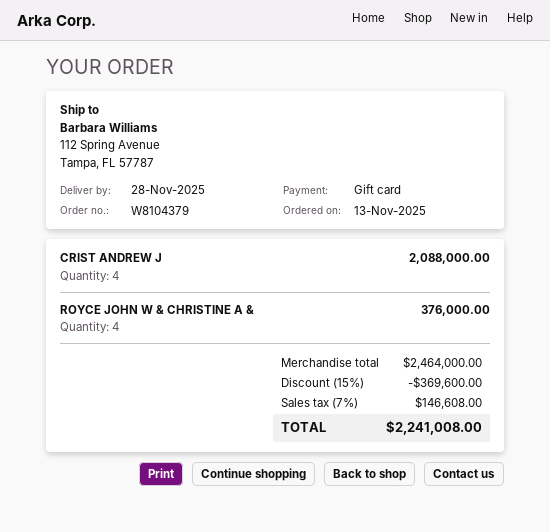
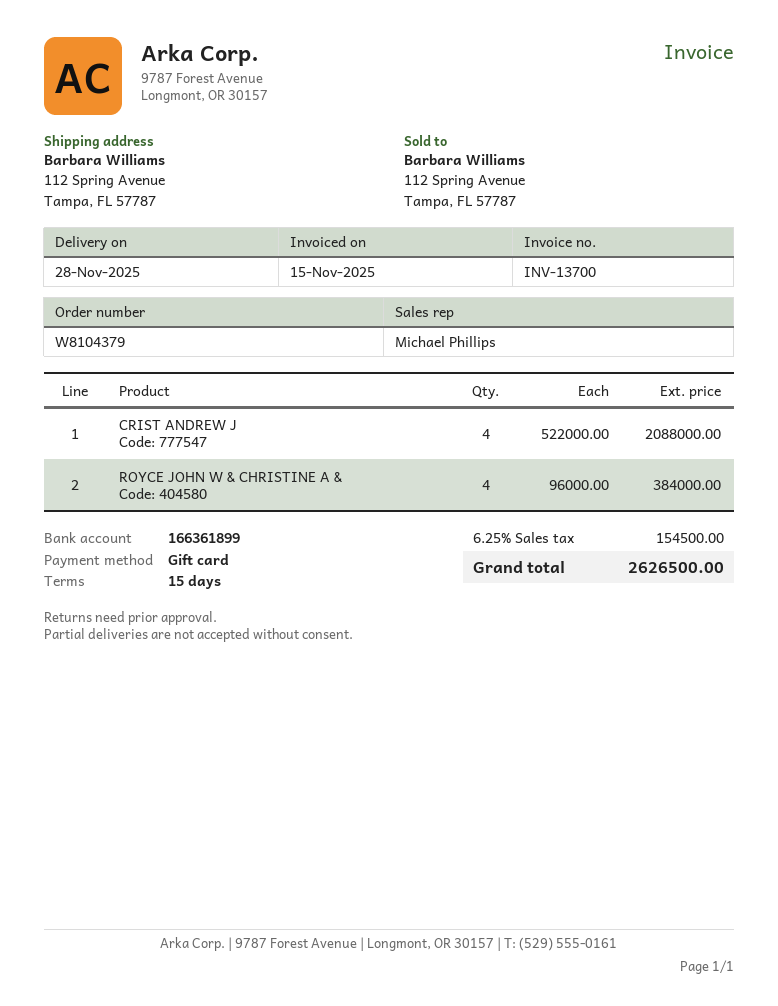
ROYCE JOHN W & CHRISTINE A &: 4 for 376000.00 -> 4 for 384000.00
discount: 15% = 369600.00 -> none
tax: 7% = 146608.00 -> 6.25% = 154500.00
total: 2241008.00 -> 2626500.00

